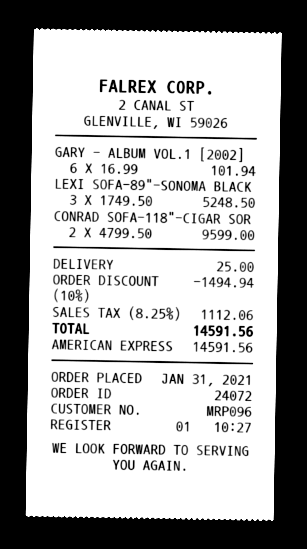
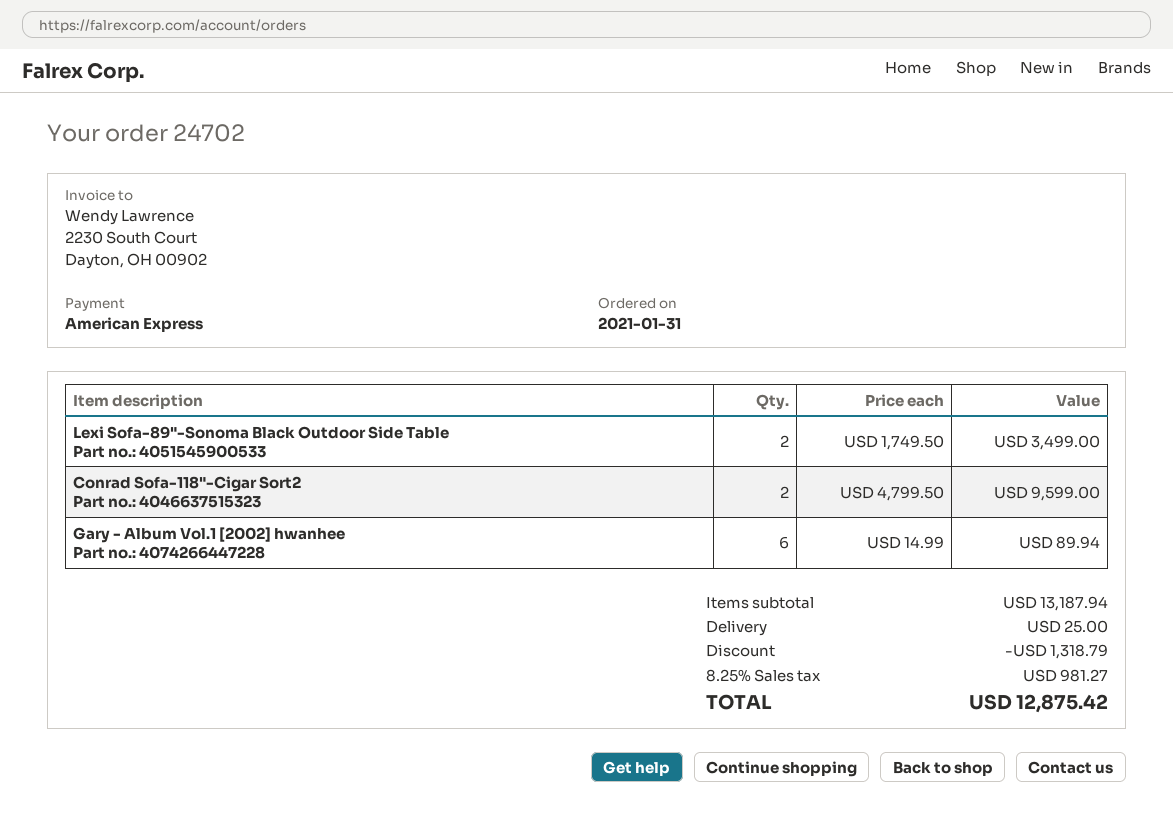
order number: 24072 -> 24702
GARY - ALBUM VOL.1 [2002]: 6 x 16.99 = 101.94 -> 6 x 14.99 = 89.94
LEXI SOFA-89"-SONOMA BLACK: 3 x 1749.50 = 5248.50 -> 2 x 1749.50 = 3499.00
discount: 1494.94 -> 1318.79
tax: 8.25% = 1112.06 -> 8.25% = 981.27
total: 14591.56 -> 12875.42

